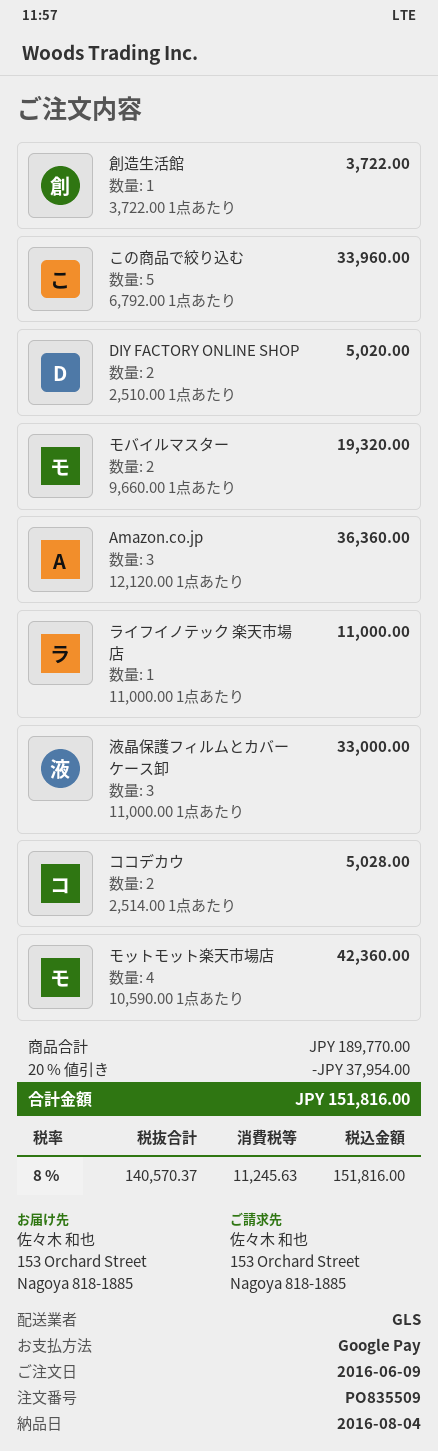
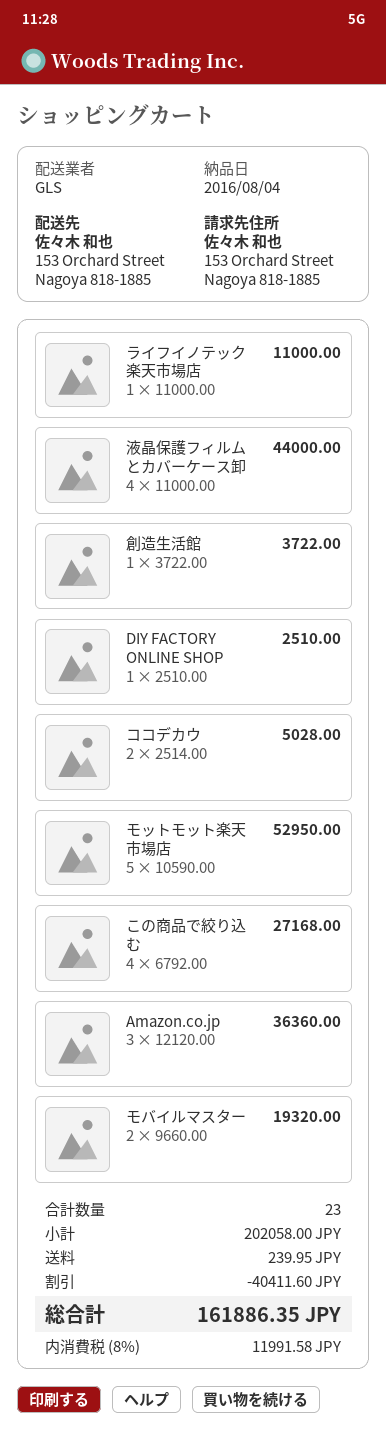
この商品で絞り込む: 5 x 6792.00 = 33960.00 -> 4 x 6792.00 = 27168.00
DIY FACTORY ONLINE SHOP: 2 x 2510.00 = 5020.00 -> 1 x 2510.00 = 2510.00
液晶保護フィルムとカバーケース卸: 3 x 11000.00 = 33000.00 -> 4 x 11000.00 = 44000.00
モットモット楽天市場店: 4 x 10590.00 = 42360.00 -> 5 x 10590.00 = 52950.00
subtotal: 189770.00 -> 202058.00
discount: 37954.00 -> 40411.60
shipping: none -> 239.95
tax: 8% = 11245.63 -> 8% = 11991.58
total: 151816.00 -> 161886.35

